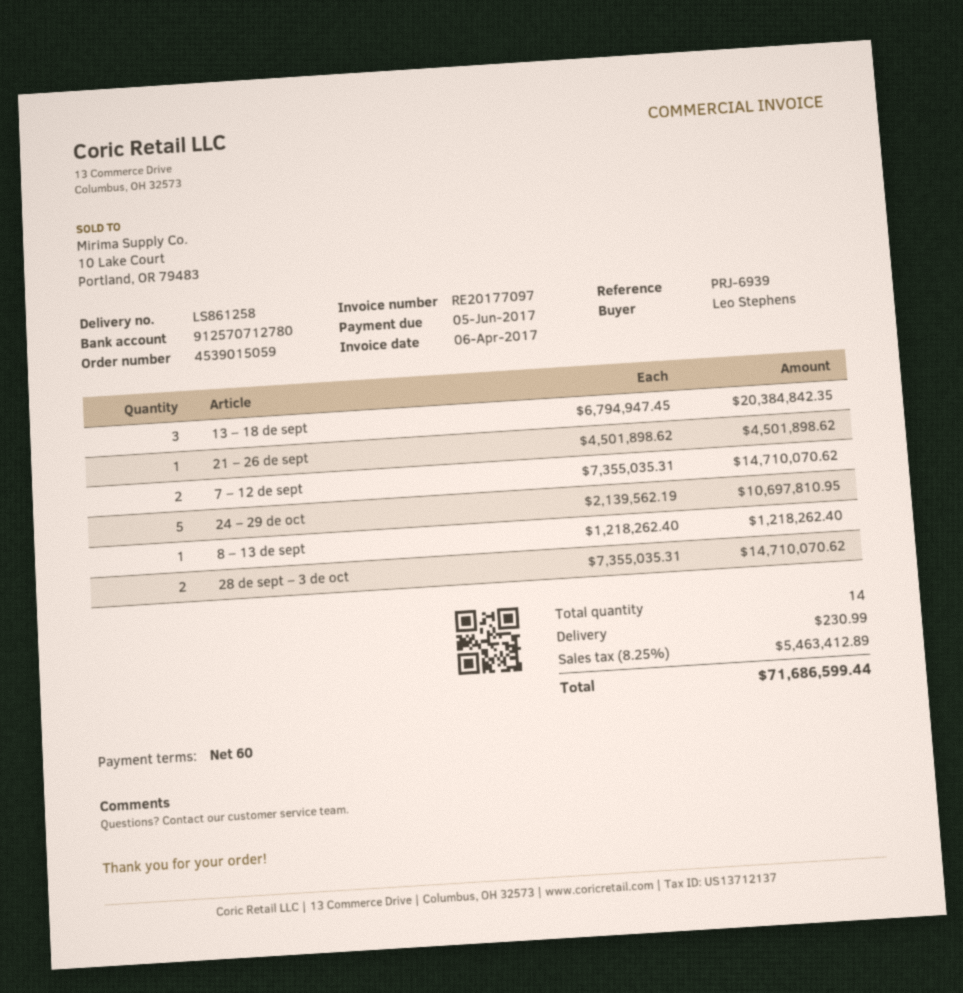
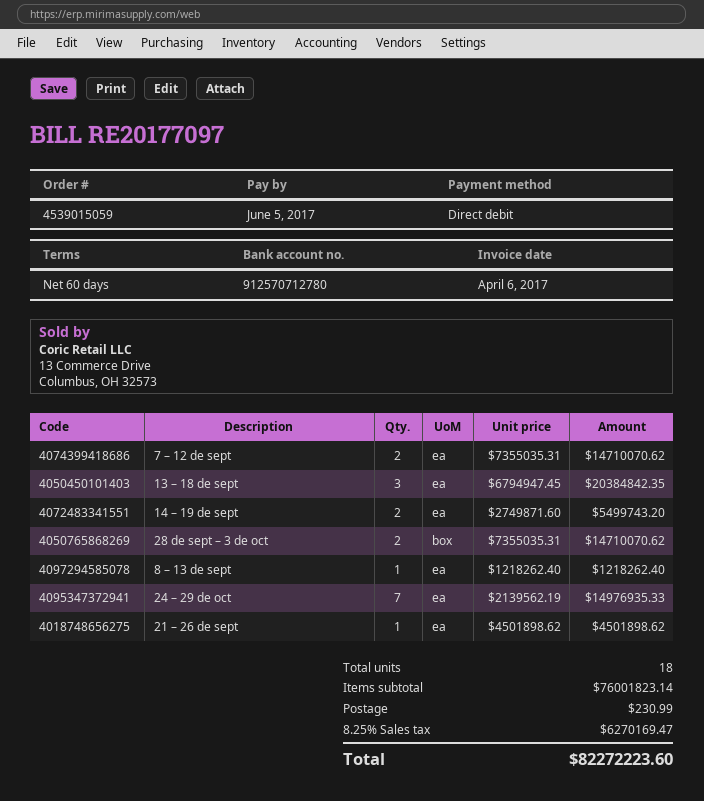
24 – 29 de oct: 5 x 2139562.19 = 10697810.95 -> 7 x 2139562.19 = 14976935.33
14 – 19 de sept: none -> 2 x 2749871.60 = 5499743.20
total quantity: 14 -> 18
tax: 8.25% = 5463412.89 -> 8.25% = 6270169.47
total: 71686599.44 -> 82272223.60

